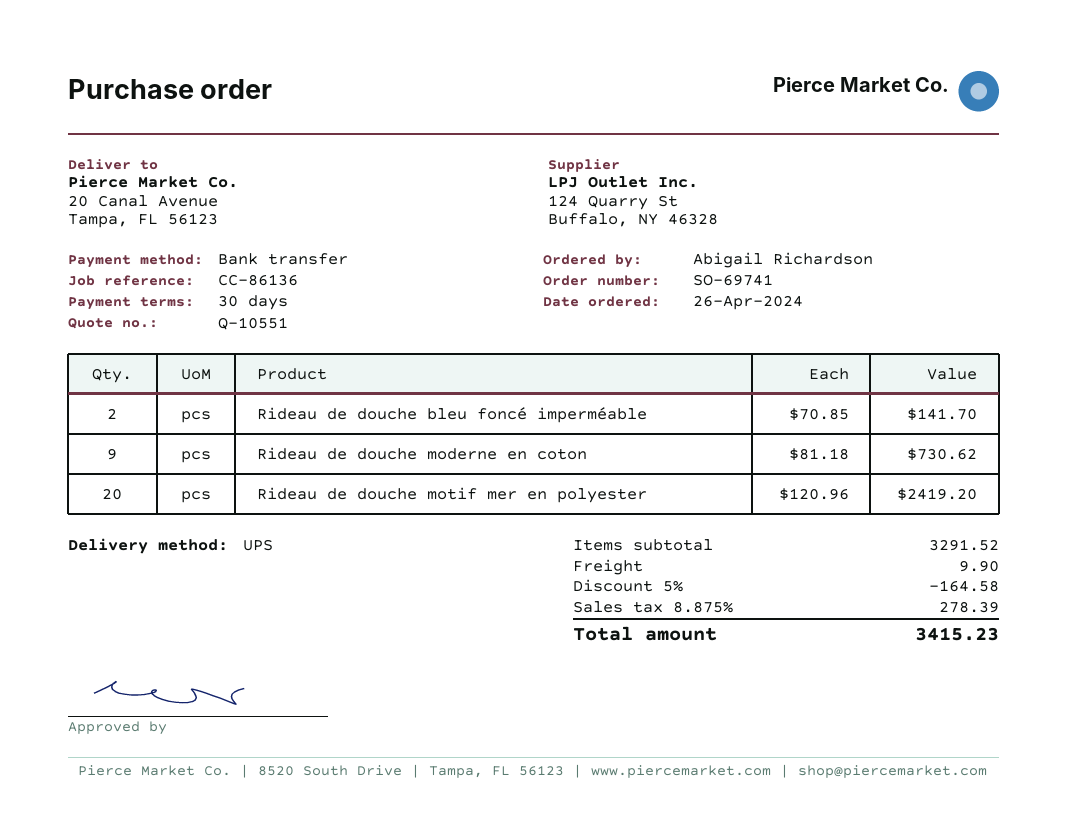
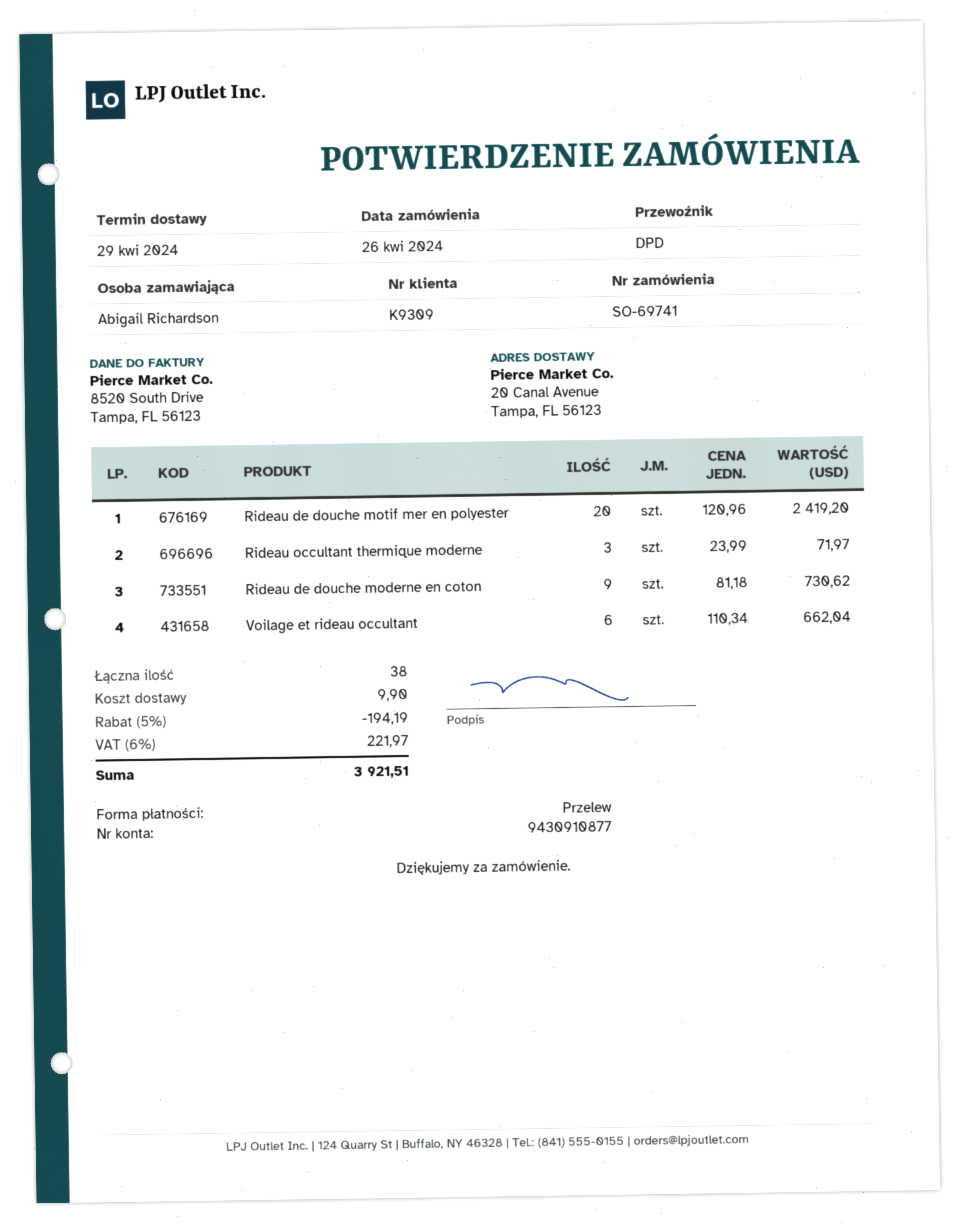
shipping method: UPS -> DPD
Rideau de douche bleu foncé imperméable: 2 x 70.85 = 141.70 -> none
Rideau occultant thermique moderne: none -> 3 x 23.99 = 71.97
Voilage et rideau occultant: none -> 6 x 110.34 = 662.04
discount: 5% = 164.58 -> 5% = 194.19
tax: 8.875% = 278.39 -> 6% = 221.97
total: 3415.23 -> 3921.51

